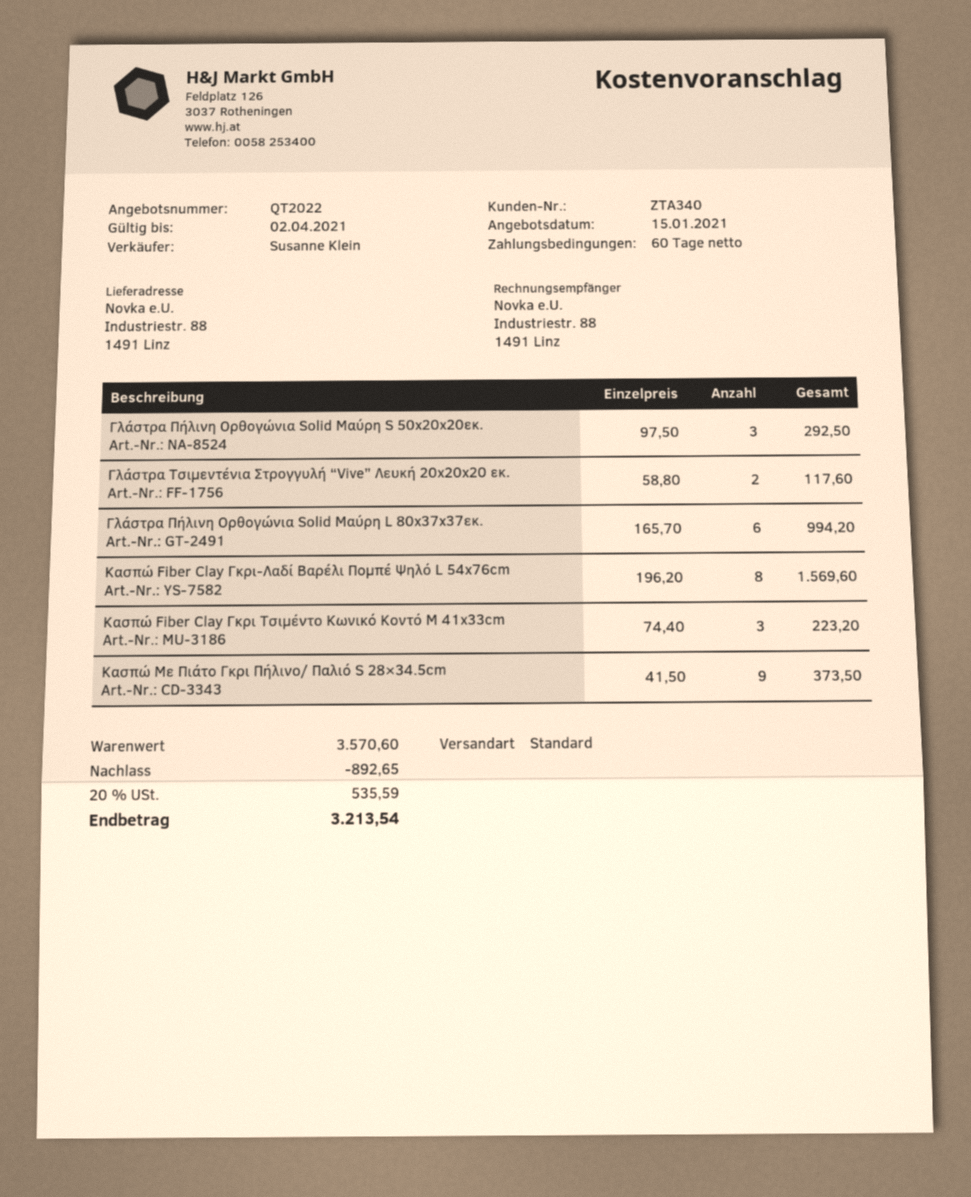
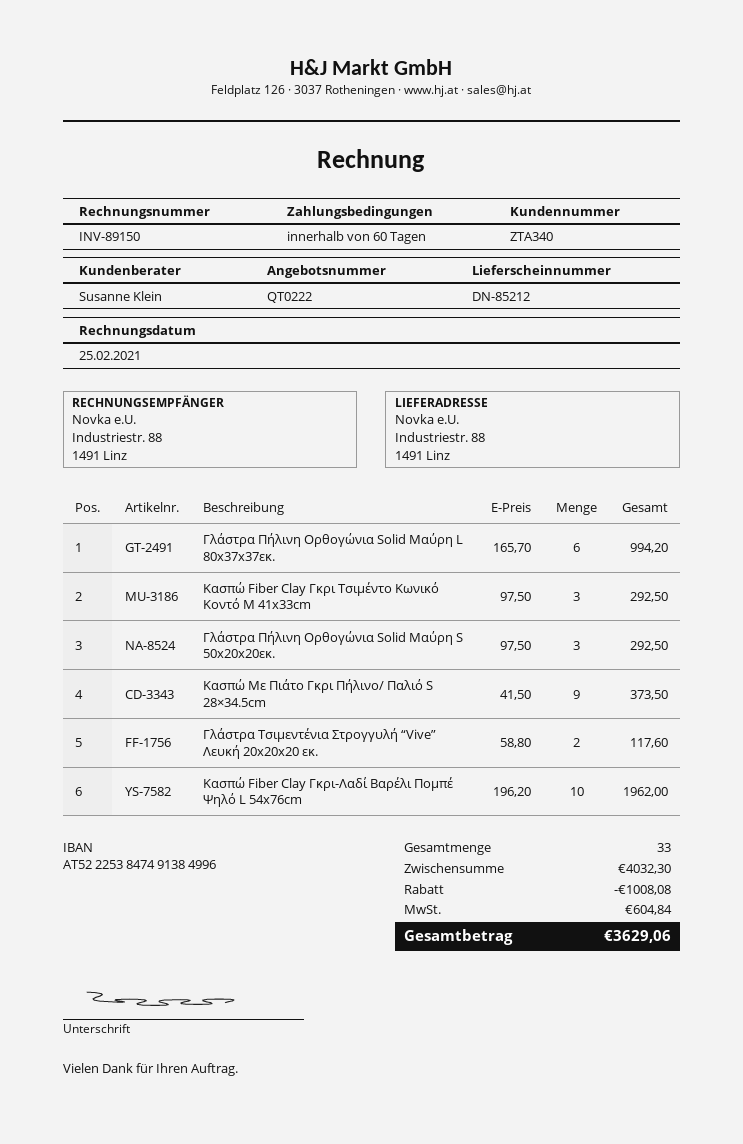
quote number: QT2022 -> QT0222
Κασπώ Fiber Clay Γκρι-Λαδί Βαρέλι Πομπέ Ψηλό L 54x76cm: 8 x 196.20 = 1569.60 -> 10 x 196.20 = 1962.00
Κασπώ Fiber Clay Γκρι Τσιμέντο Κωνικό Κοντό M 41x33cm: 3 x 74.40 = 223.20 -> 3 x 97.50 = 292.50
subtotal: 3570.60 -> 4032.30
discount: 892.65 -> 1008.08
tax: 535.59 -> 604.84
total: 3213.54 -> 3629.06

